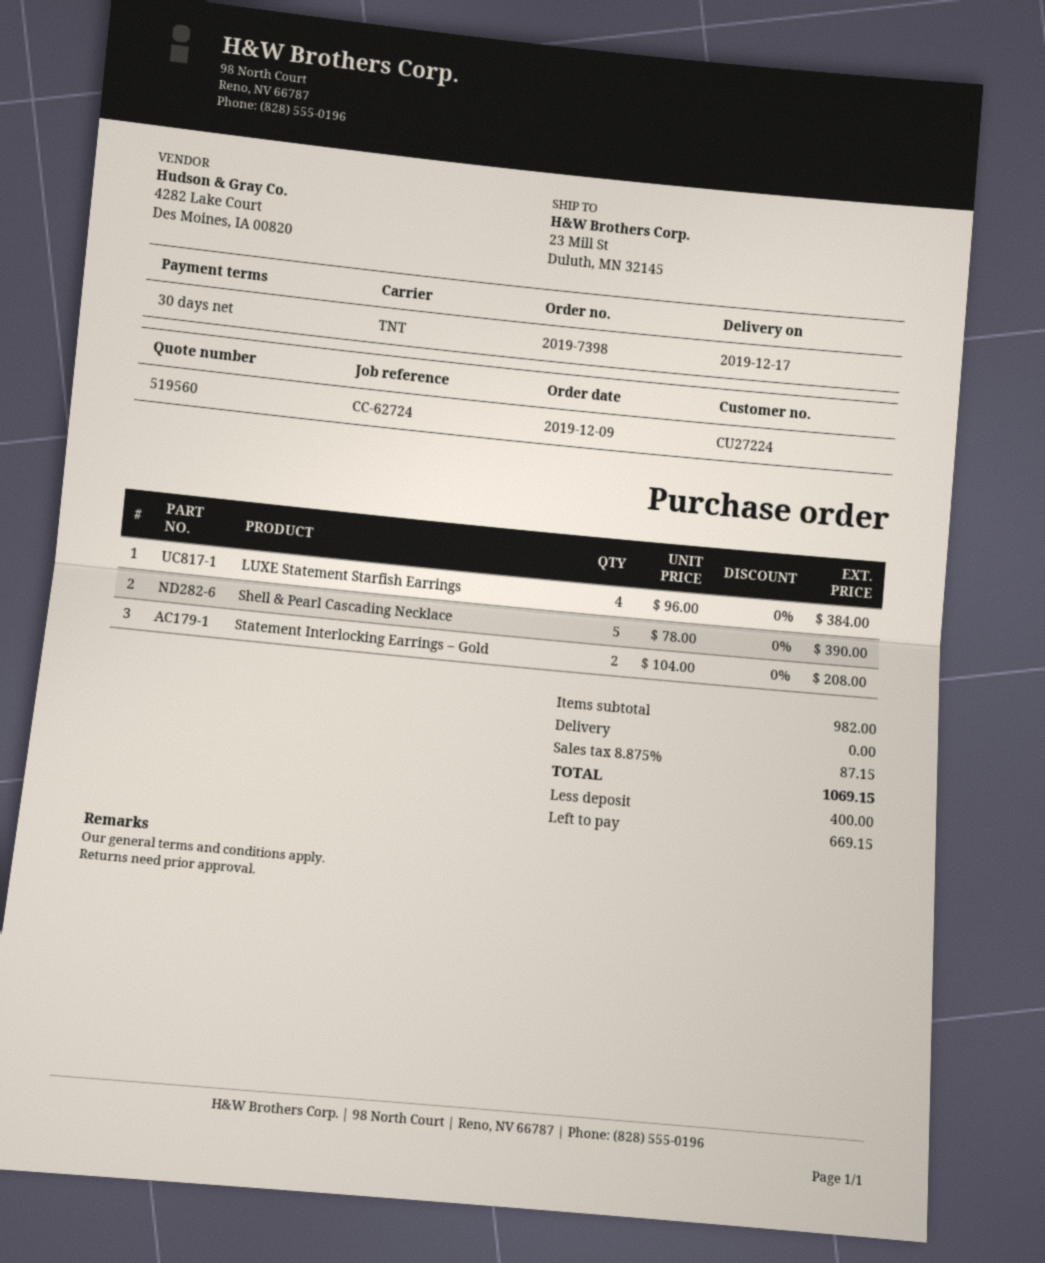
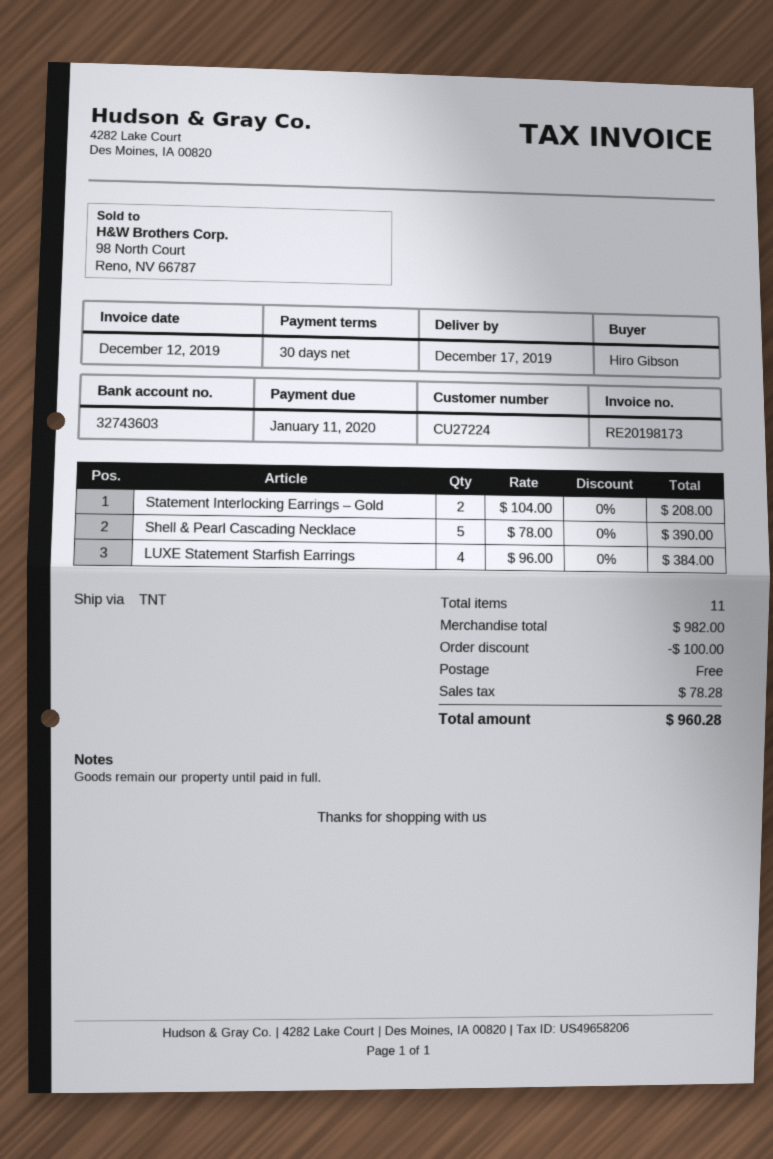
discount: none -> 100.00
tax: 87.15 -> 78.28
total: 1069.15 -> 960.28

